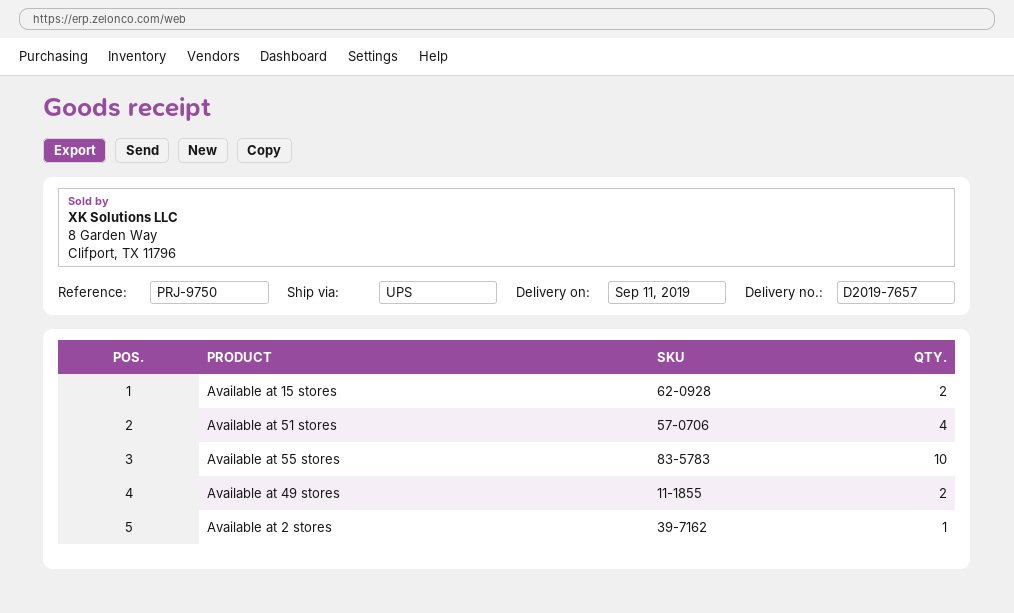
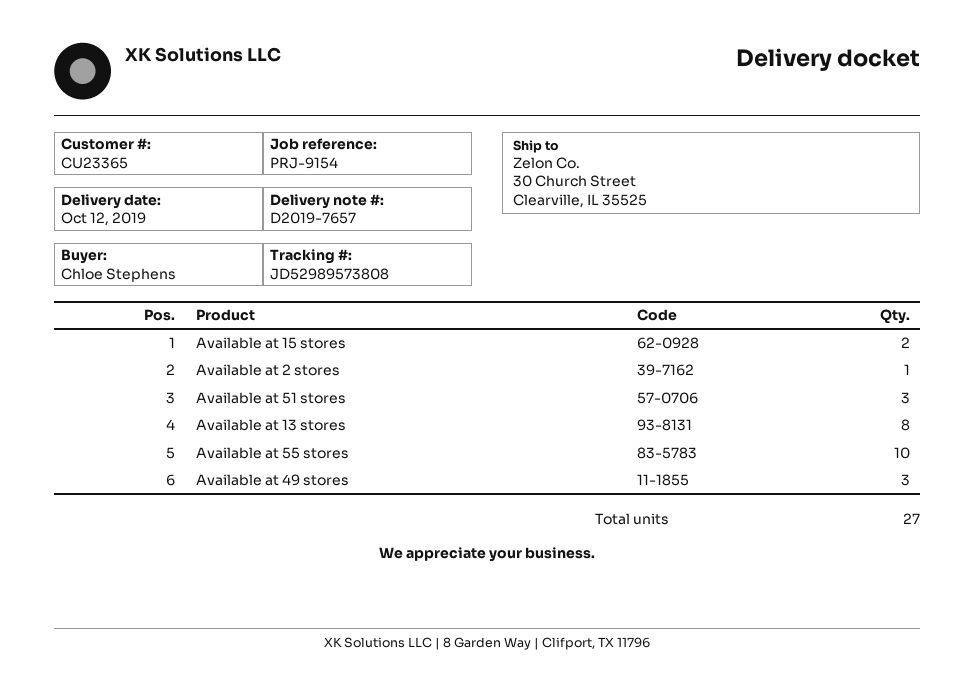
delivery date: 2019-09-11 -> 2019-10-12
reference: PRJ-9750 -> PRJ-9154
Available at 51 stores: 4 -> 3
Available at 49 stores: 2 -> 3
Available at 13 stores: none -> 8

